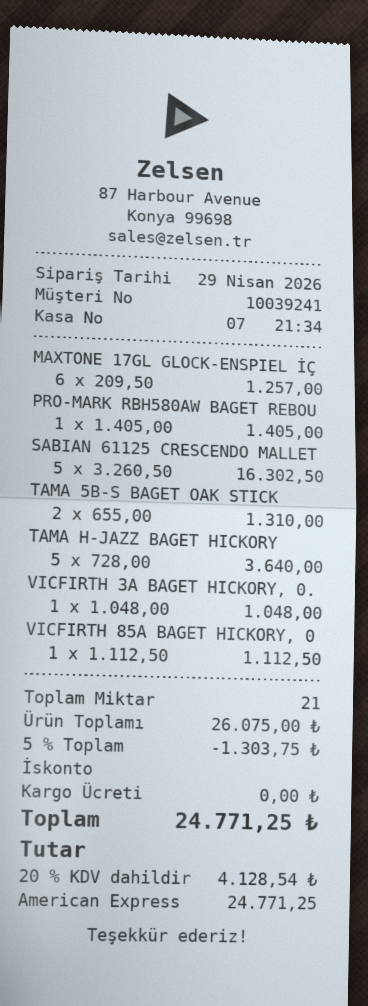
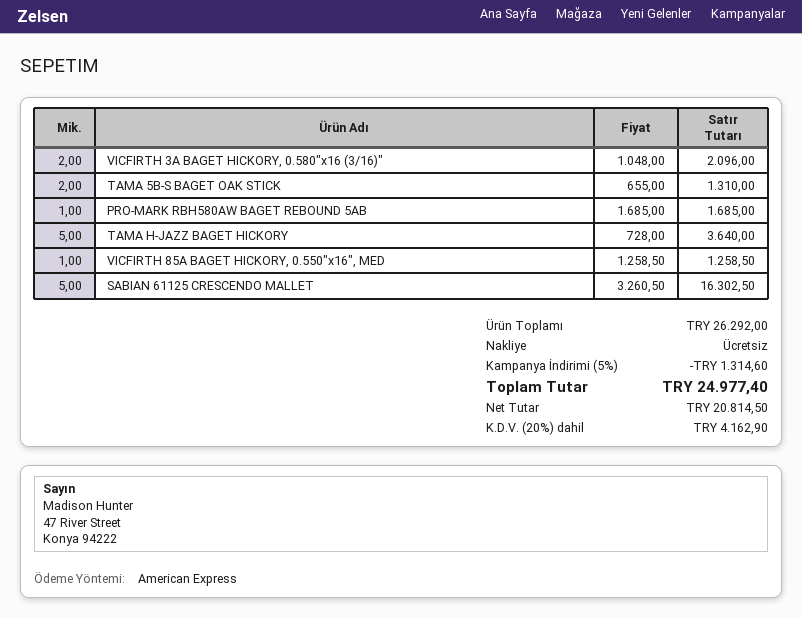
MAXTONE 17GL GLOCK-ENSPIEL İÇ: 6 x 209.50 = 1257.00 -> none
PRO-MARK RBH580AW BAGET REBOU: 1 x 1405.00 = 1405.00 -> 1 x 1685.00 = 1685.00
VICFIRTH 3A BAGET HICKORY, 0.: 1 x 1048.00 = 1048.00 -> 2 x 1048.00 = 2096.00
VICFIRTH 85A BAGET HICKORY, 0: 1 x 1112.50 = 1112.50 -> 1 x 1258.50 = 1258.50
subtotal: 26075.00 -> 26292.00
discount: 5% = 1303.75 -> 5% = 1314.60
tax: 20% = 4128.54 -> 20% = 4162.90
total: 24771.25 -> 24977.40

